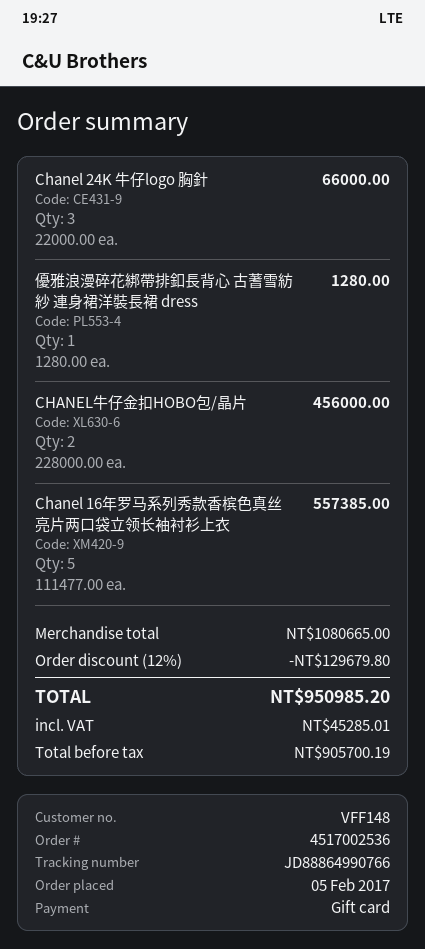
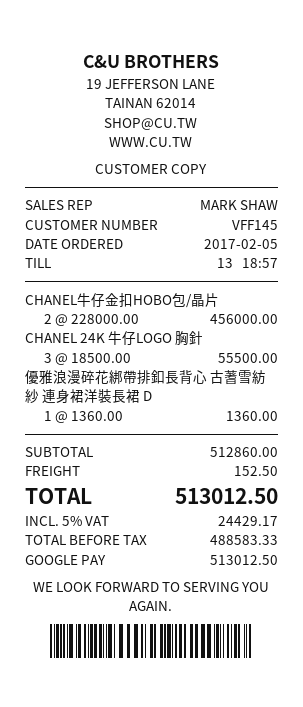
customer number: VFF148 -> VFF145
payment method: gift card -> Google Pay
Chanel 24K 牛仔logo 胸針: 3 x 22000.00 = 66000.00 -> 3 x 18500.00 = 55500.00
優雅浪漫碎花綁帶排釦長背心 古蓍雪紡紗 連身裙洋裝長裙 dress: 1 x 1280.00 = 1280.00 -> 1 x 1360.00 = 1360.00
Chanel 16年罗马系列秀款香槟色真丝亮片两口袋立领长袖衬衫上衣: 5 x 111477.00 = 557385.00 -> none
subtotal: 1080665.00 -> 512860.00
discount: 12% = 129679.80 -> none
shipping: none -> 152.50
net: 905700.19 -> 488583.33
tax: 45285.01 -> 24429.17
total: 950985.20 -> 513012.50

